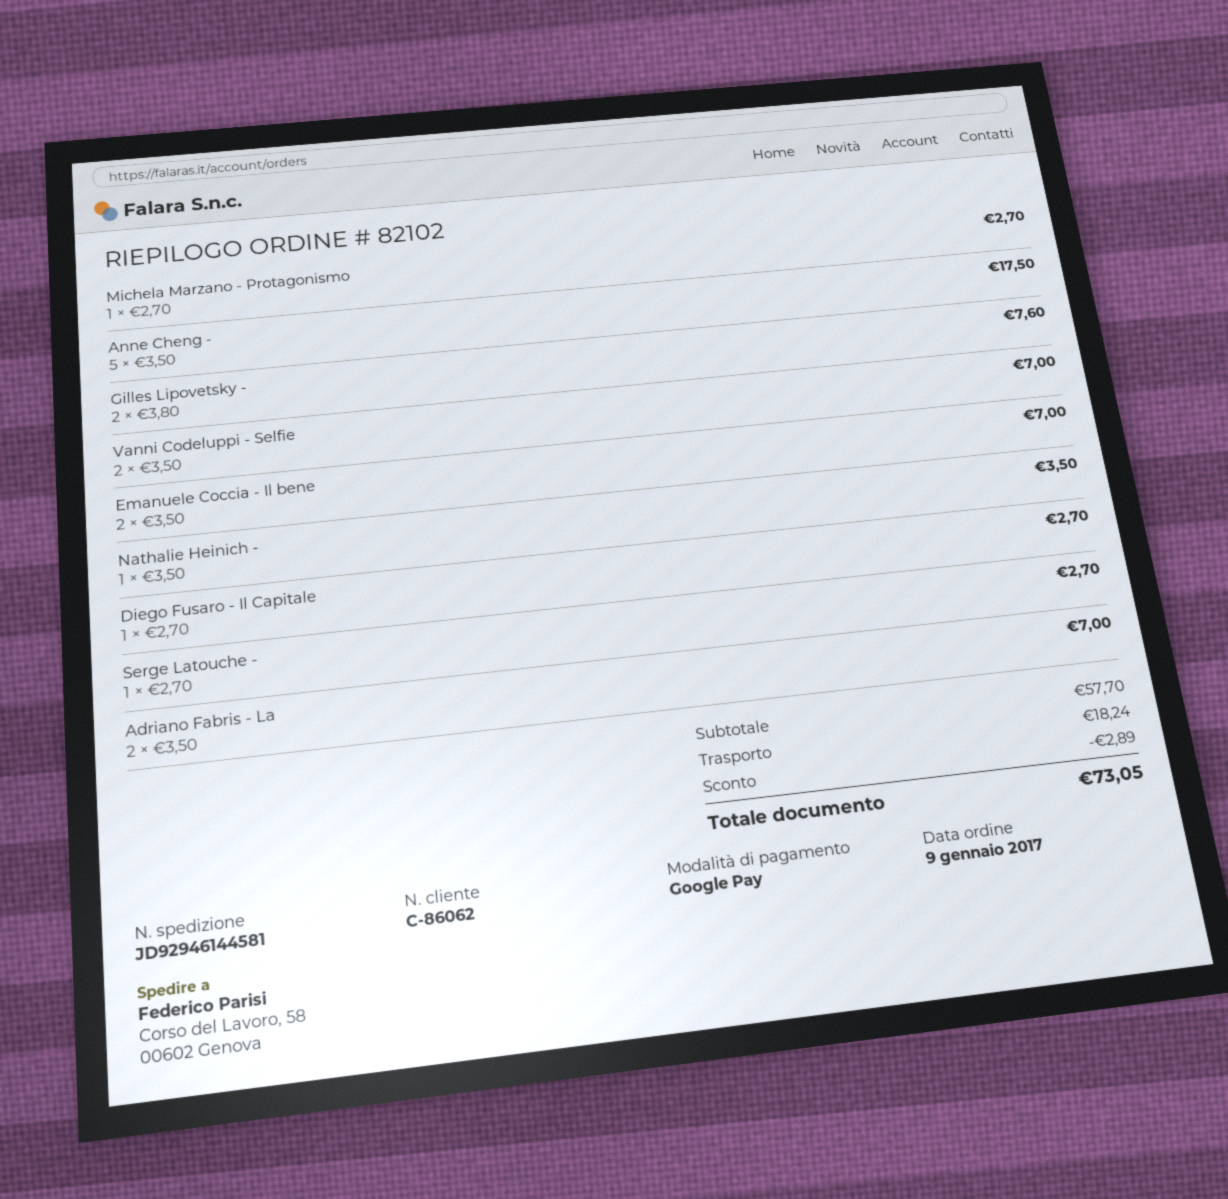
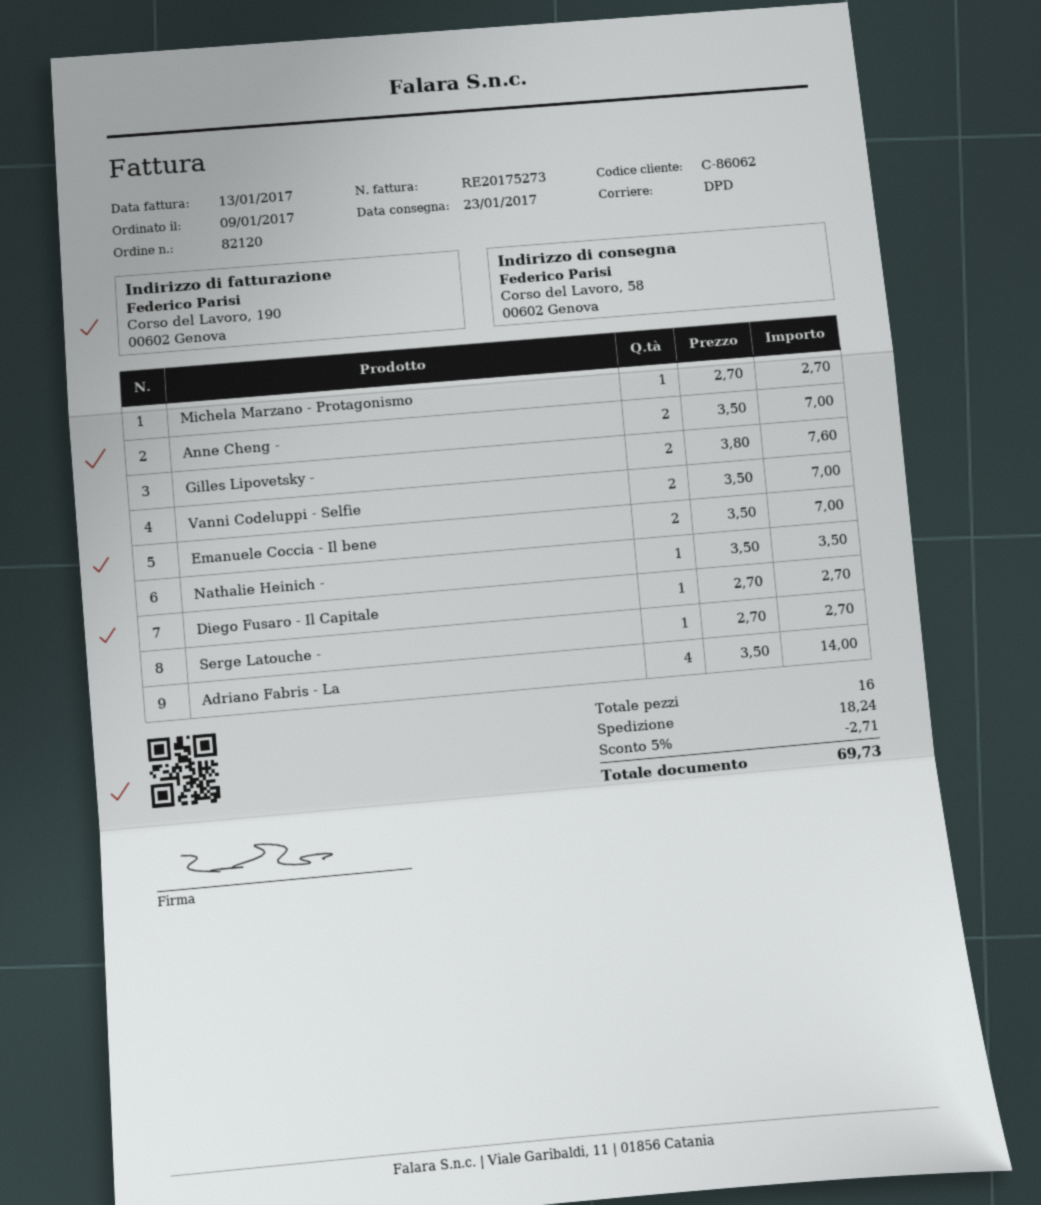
order number: 82102 -> 82120
Anne Cheng -: 5 x 3.50 = 17.50 -> 2 x 3.50 = 7.00
Adriano Fabris - La: 2 x 3.50 = 7.00 -> 4 x 3.50 = 14.00
discount: 2.89 -> 2.71
total: 73.05 -> 69.73

